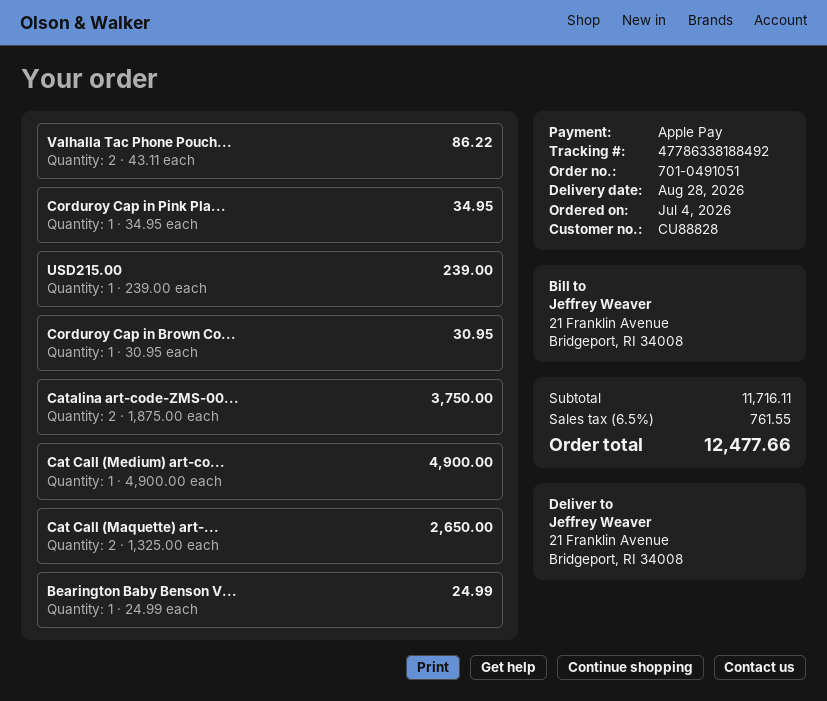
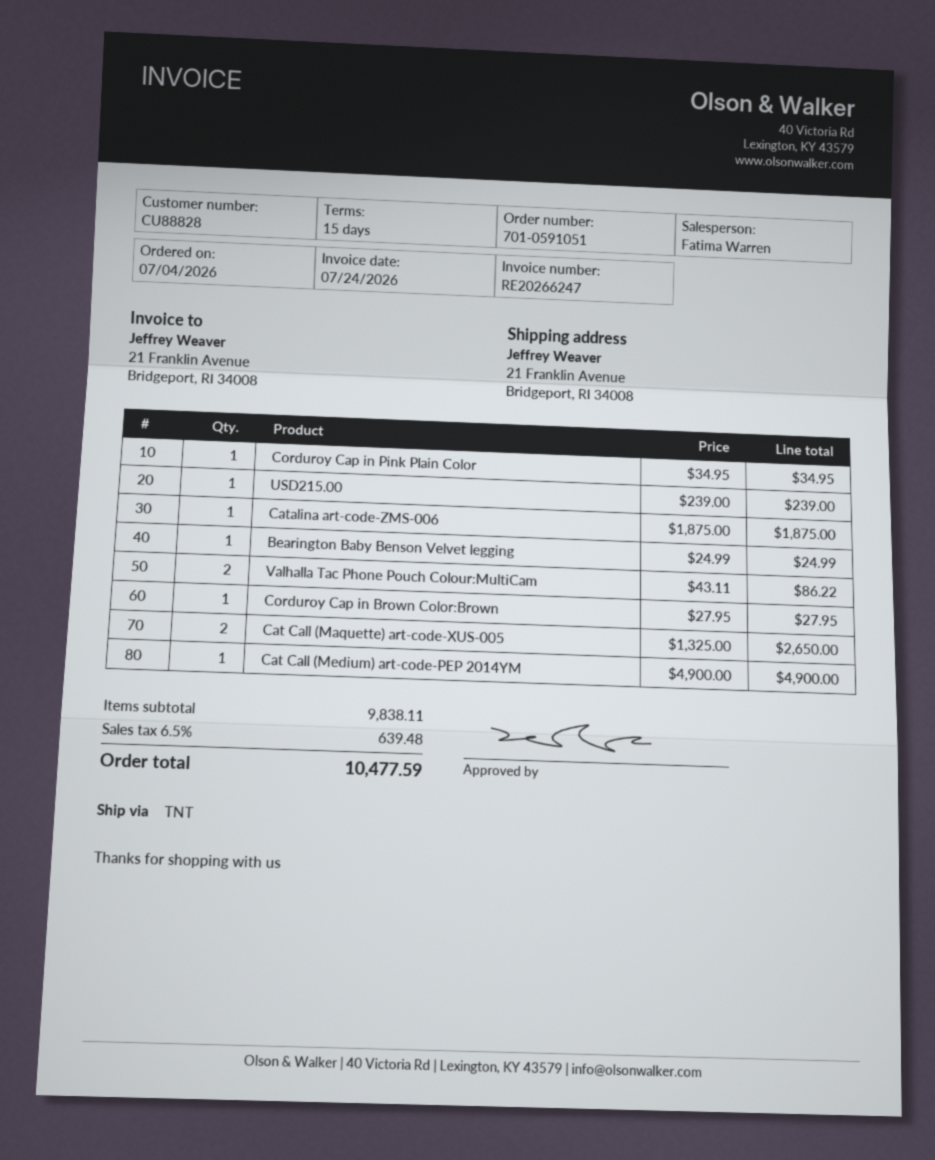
order number: 701-0491051 -> 701-0591051
Corduroy Cap in Brown Co...: 1 x 30.95 = 30.95 -> 1 x 27.95 = 27.95
Catalina art-code-ZMS-00...: 2 x 1875.00 = 3750.00 -> 1 x 1875.00 = 1875.00
subtotal: 11716.11 -> 9838.11
tax: 6.5% = 761.55 -> 6.5% = 639.48
total: 12477.66 -> 10477.59

